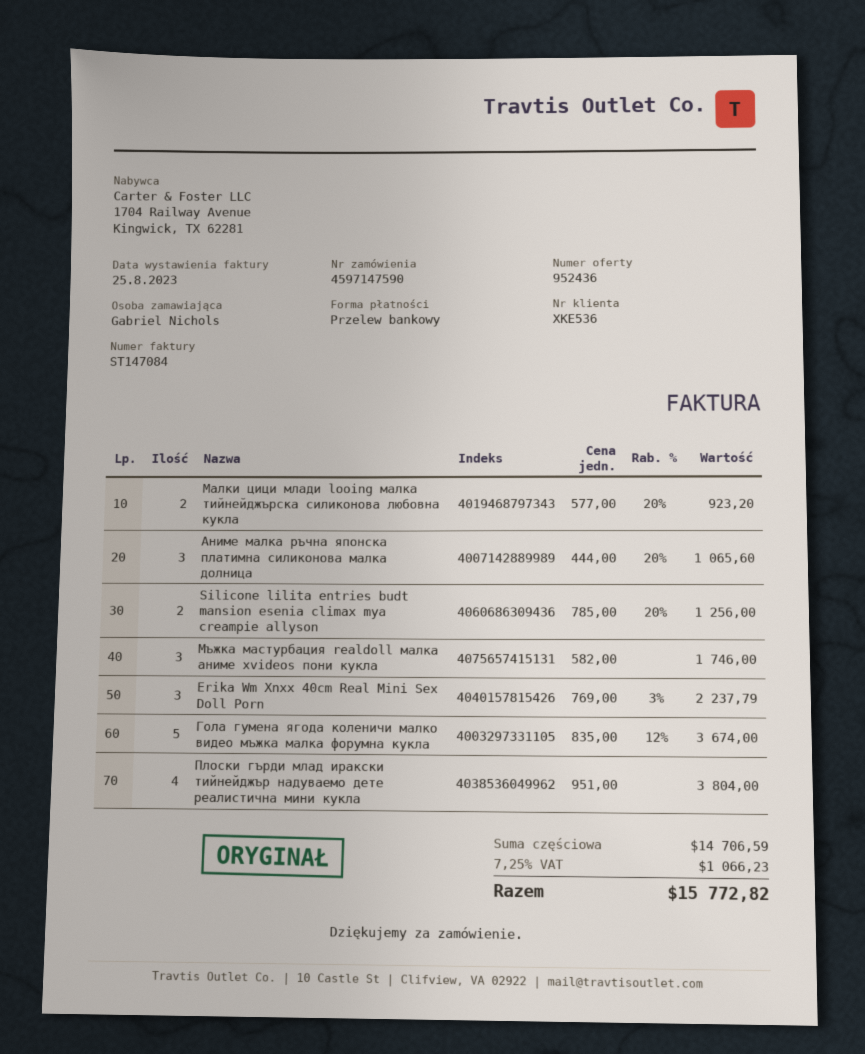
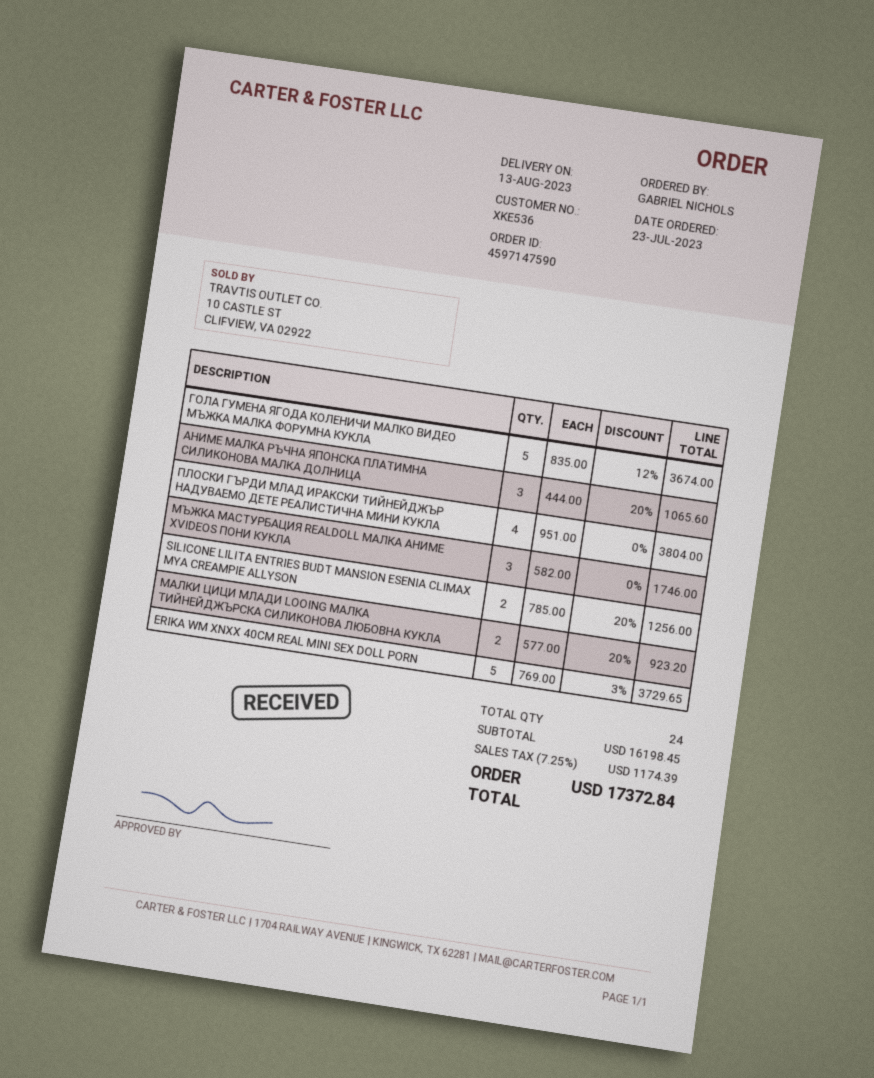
Erika Wm Xnxx 40cm Real Mini Sex Doll Porn: 3 x 769.00 - 3% = 2237.79 -> 5 x 769.00 - 3% = 3729.65
subtotal: 14706.59 -> 16198.45
tax: 7.25% = 1066.23 -> 7.25% = 1174.39
total: 15772.82 -> 17372.84

